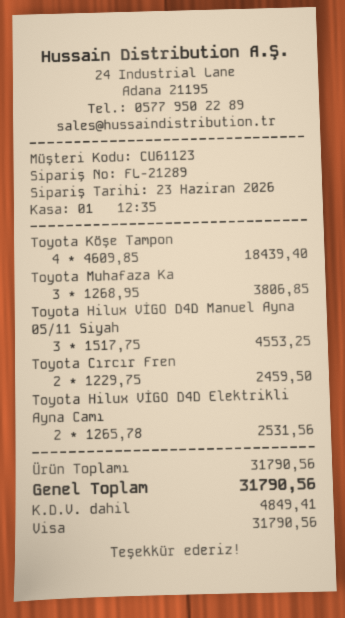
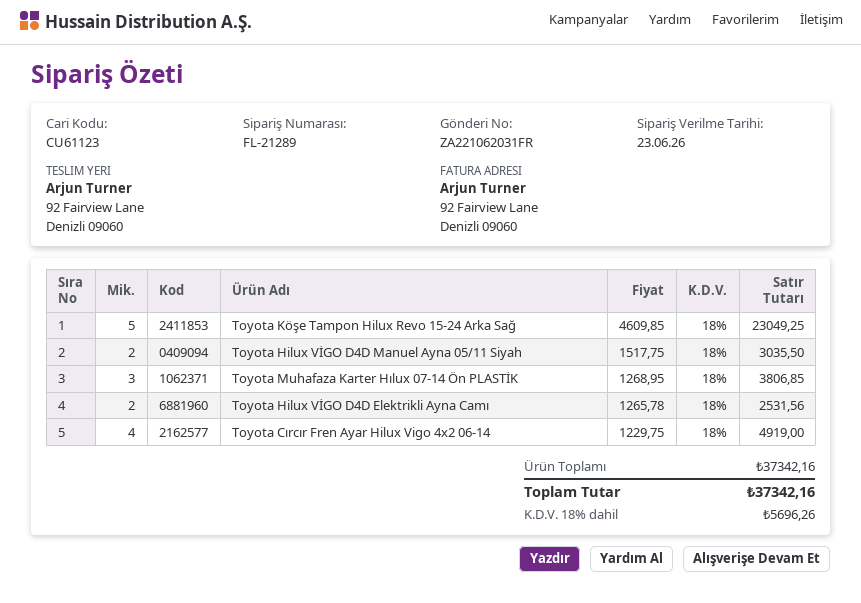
Toyota Köşe Tampon: 4 x 4609.85 = 18439.40 -> 5 x 4609.85 = 23049.25
Toyota Hilux VİGO D4D Manuel Ayna 05/11 Siyah: 3 x 1517.75 = 4553.25 -> 2 x 1517.75 = 3035.50
Toyota Cırcır Fren: 2 x 1229.75 = 2459.50 -> 4 x 1229.75 = 4919.00
subtotal: 31790.56 -> 37342.16
tax: 4849.41 -> 5696.26
total: 31790.56 -> 37342.16

